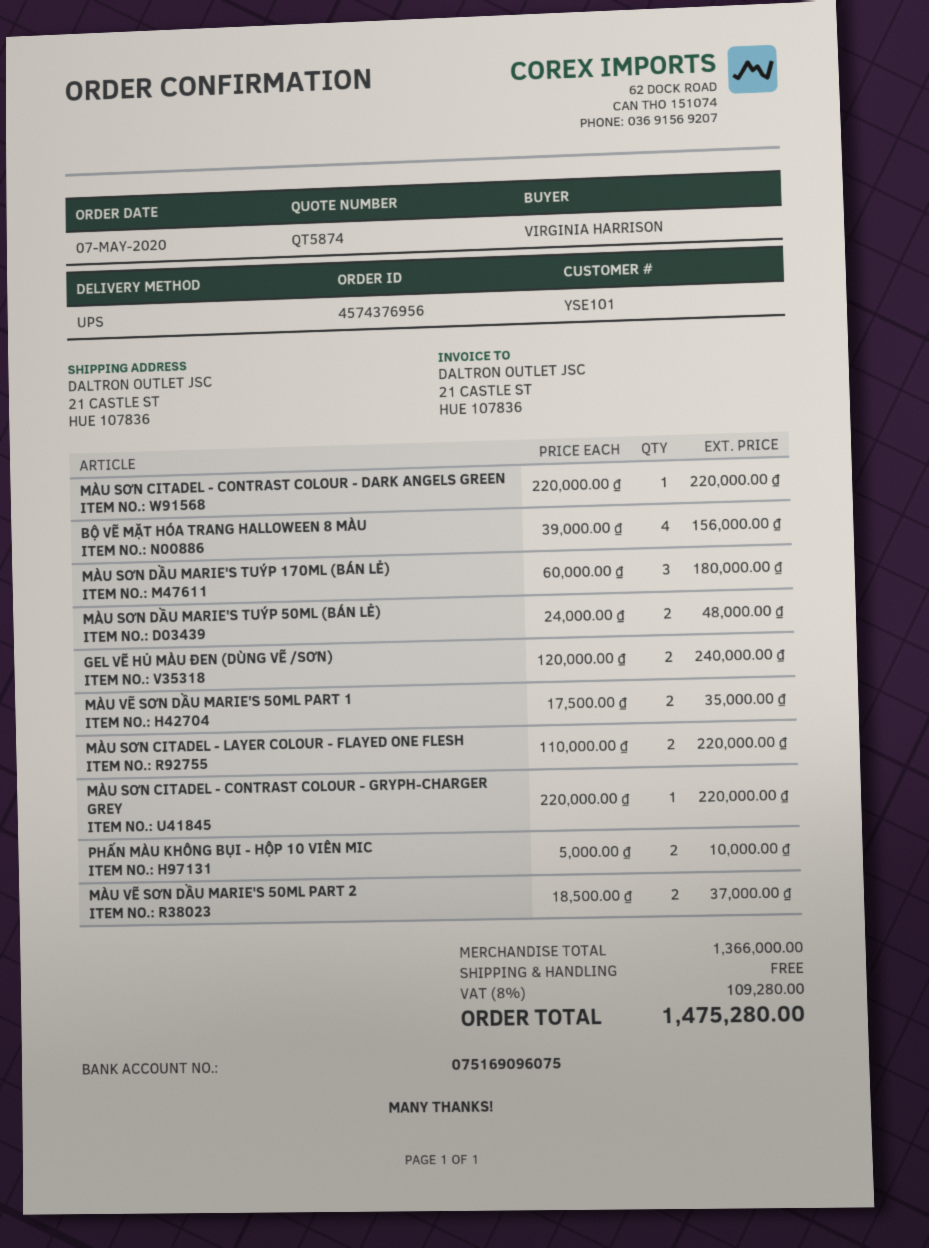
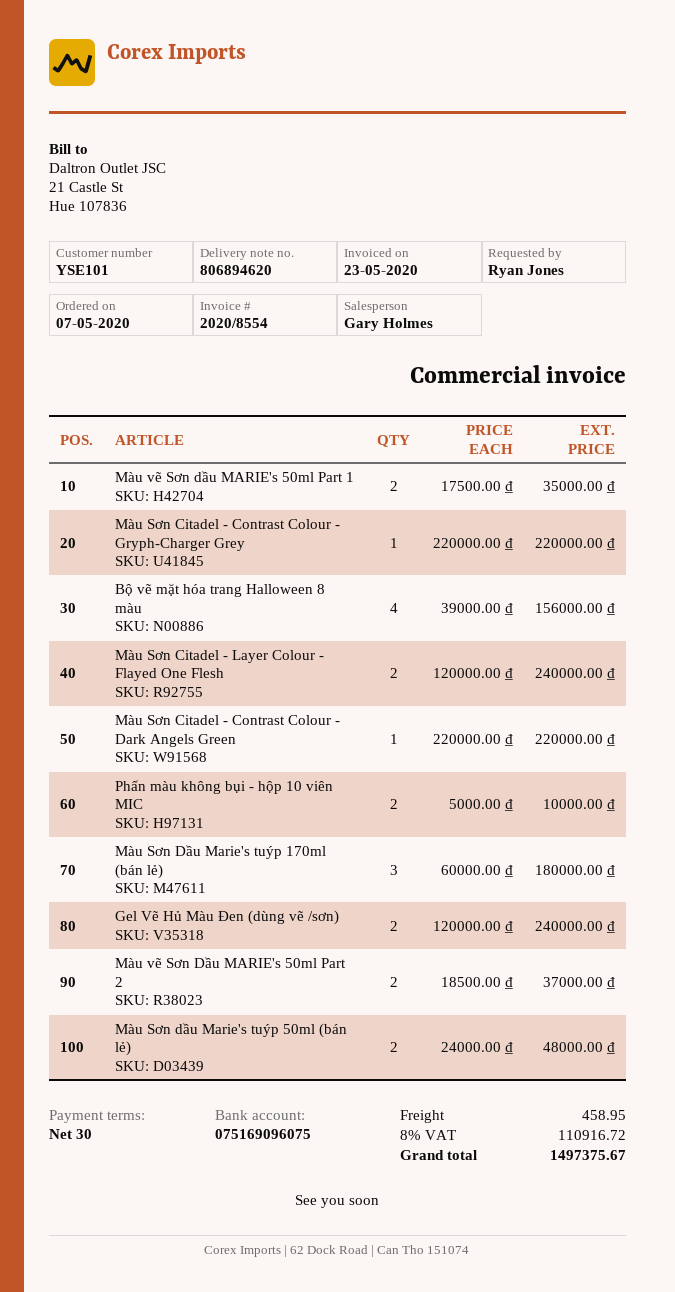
ordered by: VIRGINIA HARRISON -> Ryan Jones
MÀU SƠN CITADEL - LAYER COLOUR - FLAYED ONE FLESH: 2 x 110000.00 = 220000.00 -> 2 x 120000.00 = 240000.00
shipping: 0.00 -> 458.95
tax: 8% = 109280.00 -> 8% = 110916.72
total: 1475280.00 -> 1497375.67

